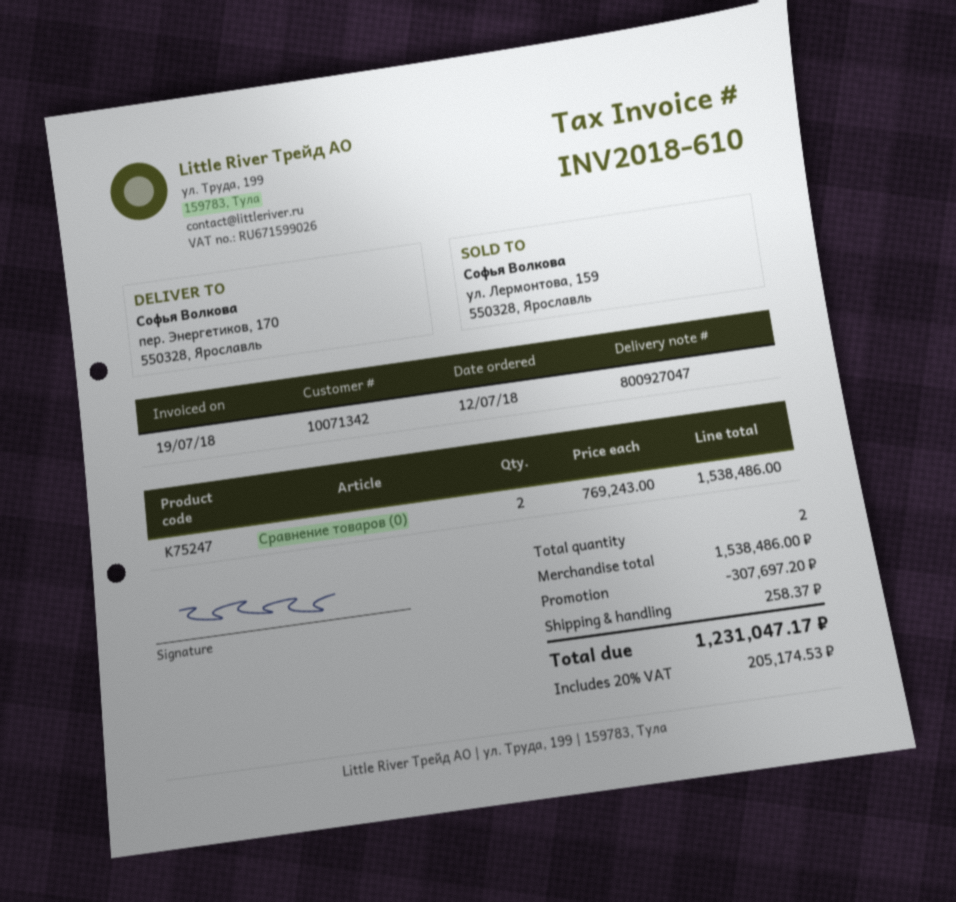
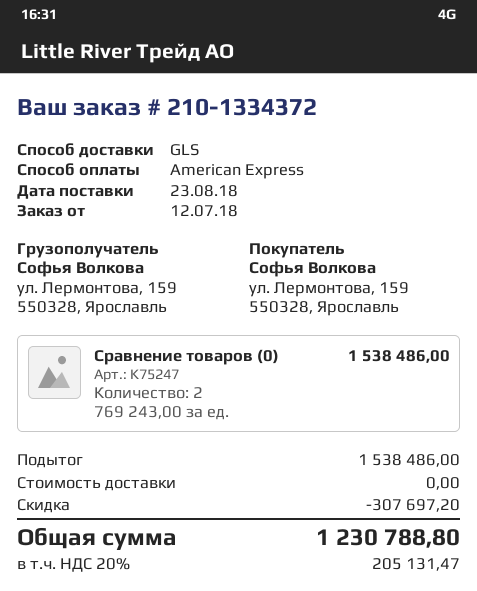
ship to: пер. Энергетиков, 170, 550328, Ярославль -> ул. Лермонтова, 159, 550328, Ярославль
shipping: 258.37 -> 0.00
tax: 20% = 205174.53 -> 20% = 205131.47
total: 1231047.17 -> 1230788.80

